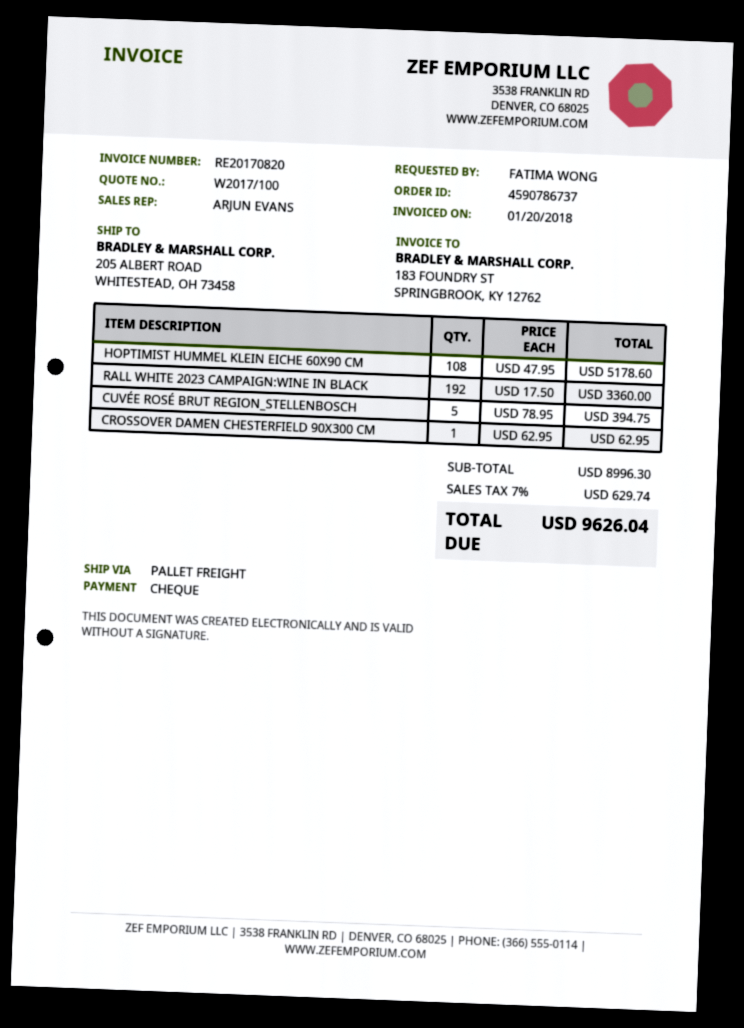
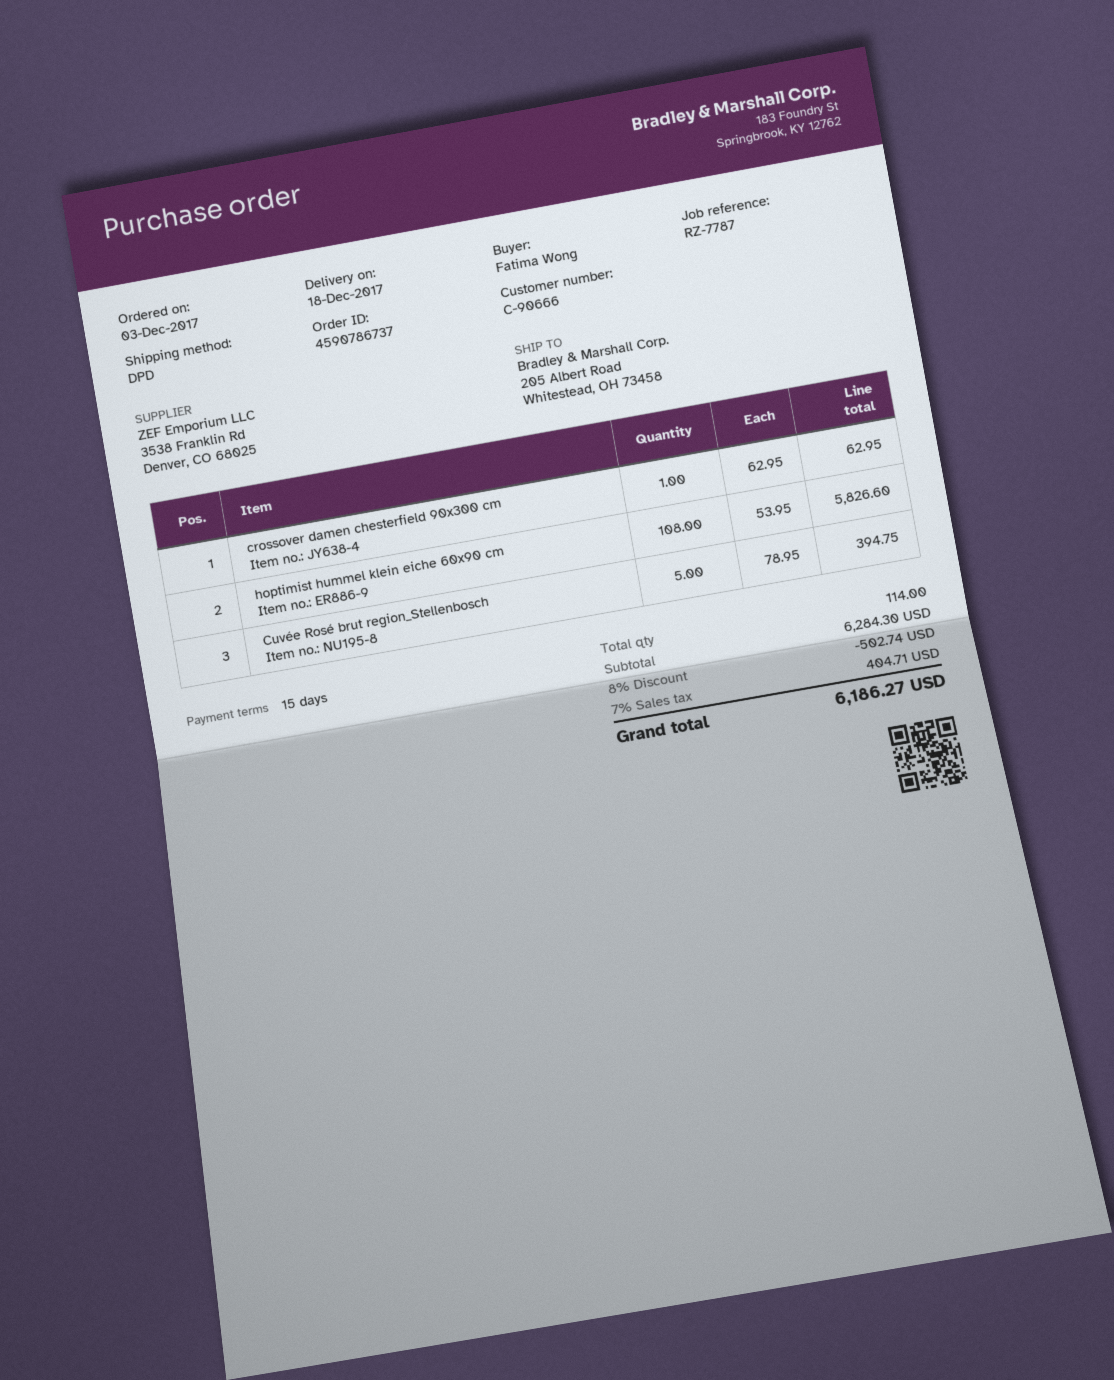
shipping method: pallet freight -> DPD
HOPTIMIST HUMMEL KLEIN EICHE 60X90 CM: 108 x 47.95 = 5178.60 -> 108 x 53.95 = 5826.60
RALL WHITE 2023 CAMPAIGN:WINE IN BLACK: 192 x 17.50 = 3360.00 -> none
subtotal: 8996.30 -> 6284.30
discount: none -> 8% = 502.74
tax: 7% = 629.74 -> 7% = 404.71
total: 9626.04 -> 6186.27

